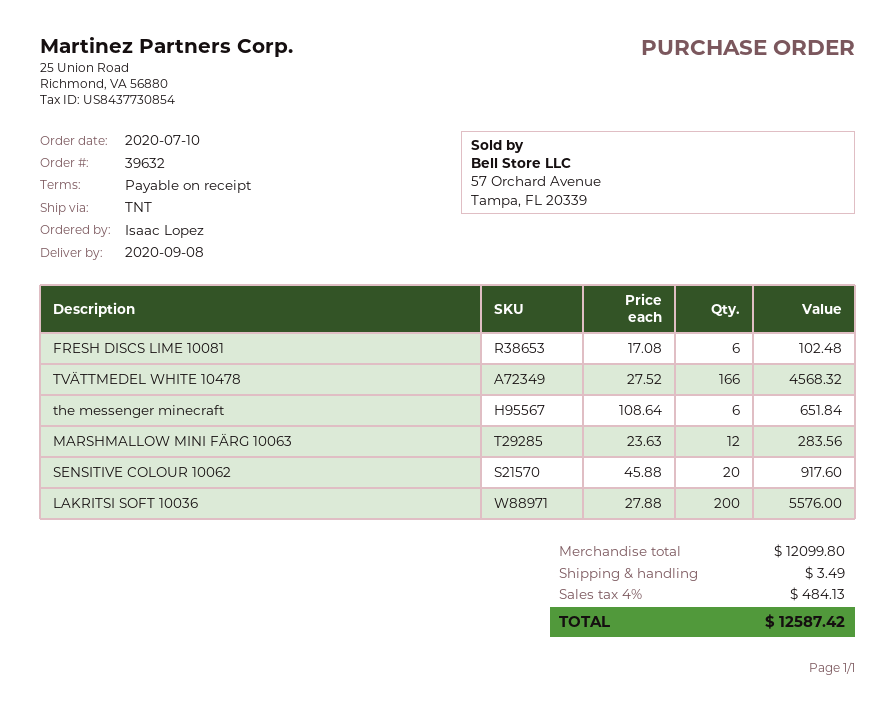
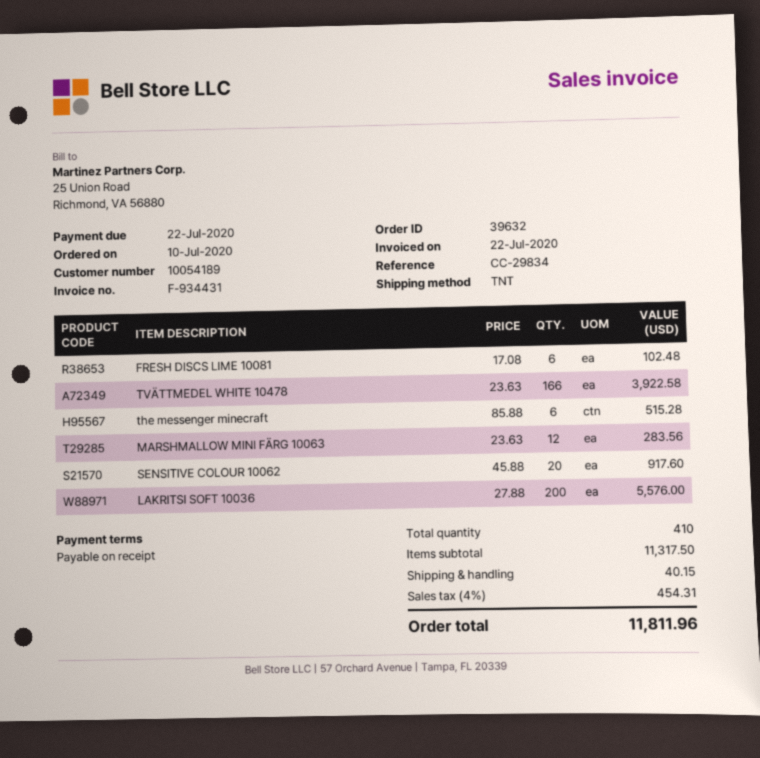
TVÄTTMEDEL WHITE 10478: 166 x 27.52 = 4568.32 -> 166 x 23.63 = 3922.58
the messenger minecraft: 6 x 108.64 = 651.84 -> 6 x 85.88 = 515.28
subtotal: 12099.80 -> 11317.50
shipping: 3.49 -> 40.15
tax: 4% = 484.13 -> 4% = 454.31
total: 12587.42 -> 11811.96

